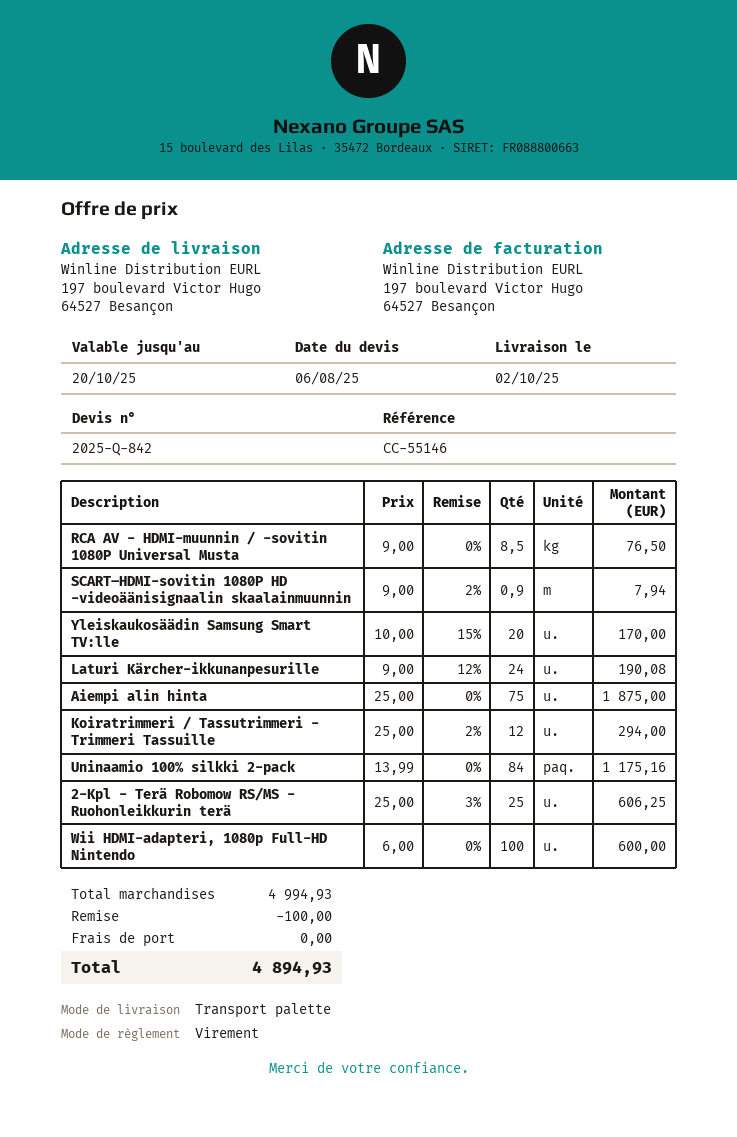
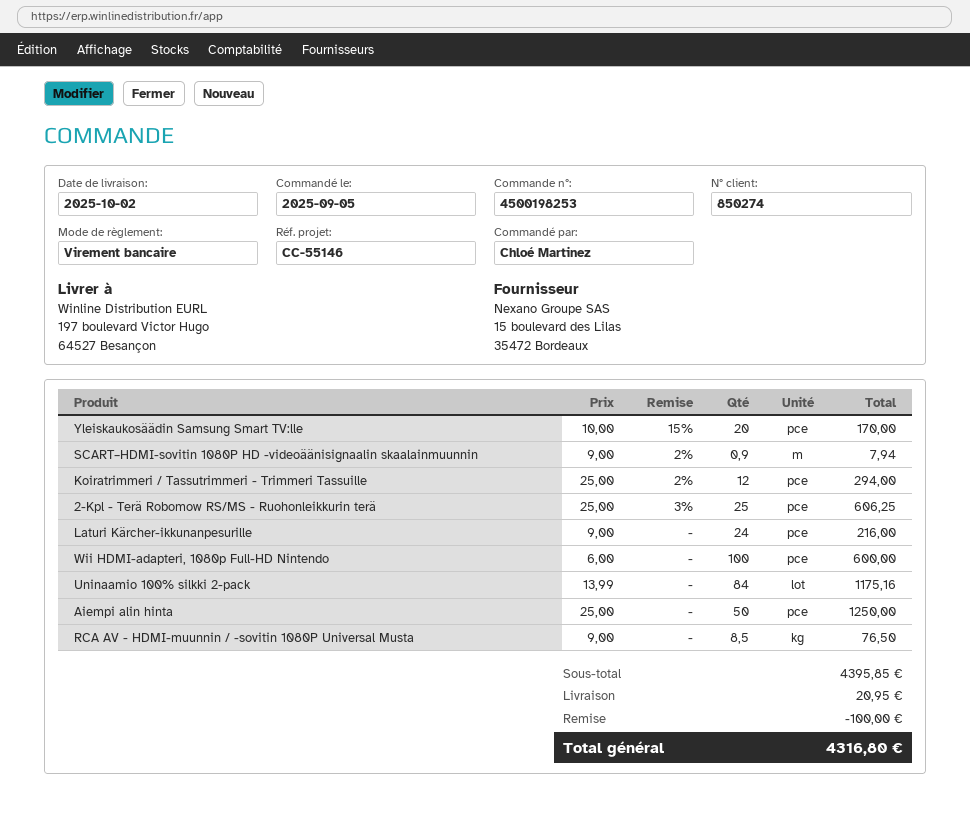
Laturi Kärcher-ikkunanpesurille: 24 x 9.00 - 12% = 190.08 -> 24 x 9.00 = 216.00
Aiempi alin hinta: 75 x 25.00 = 1875.00 -> 50 x 25.00 = 1250.00
subtotal: 4994.93 -> 4395.85
shipping: 0.00 -> 20.95
total: 4894.93 -> 4316.80

